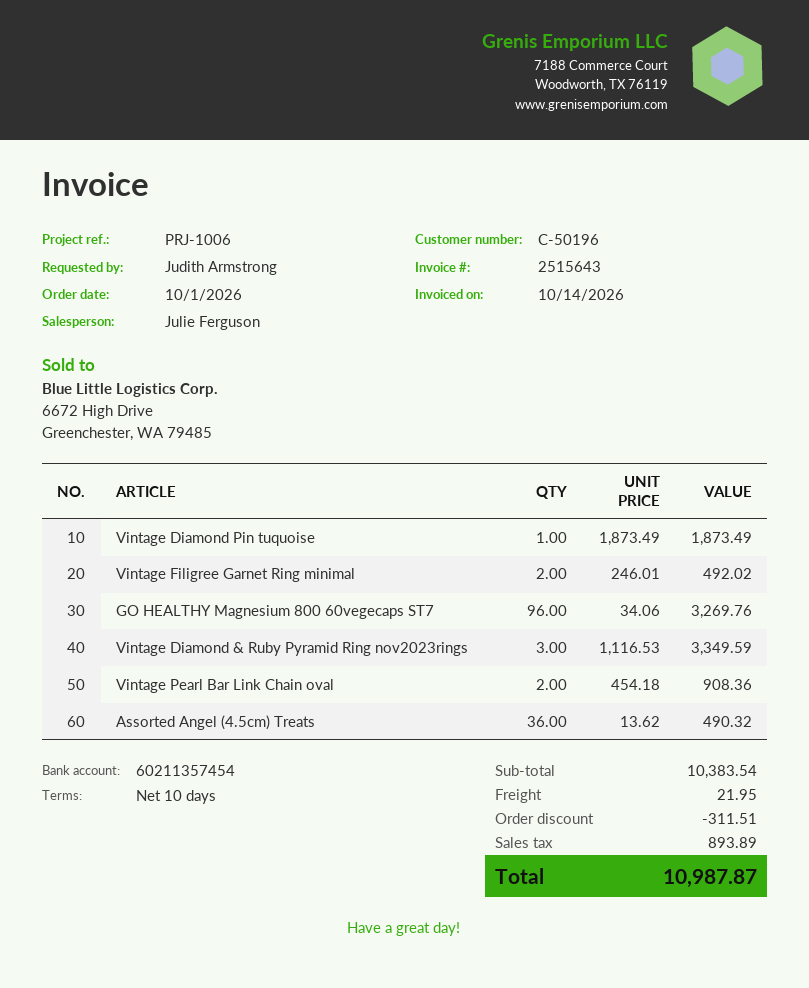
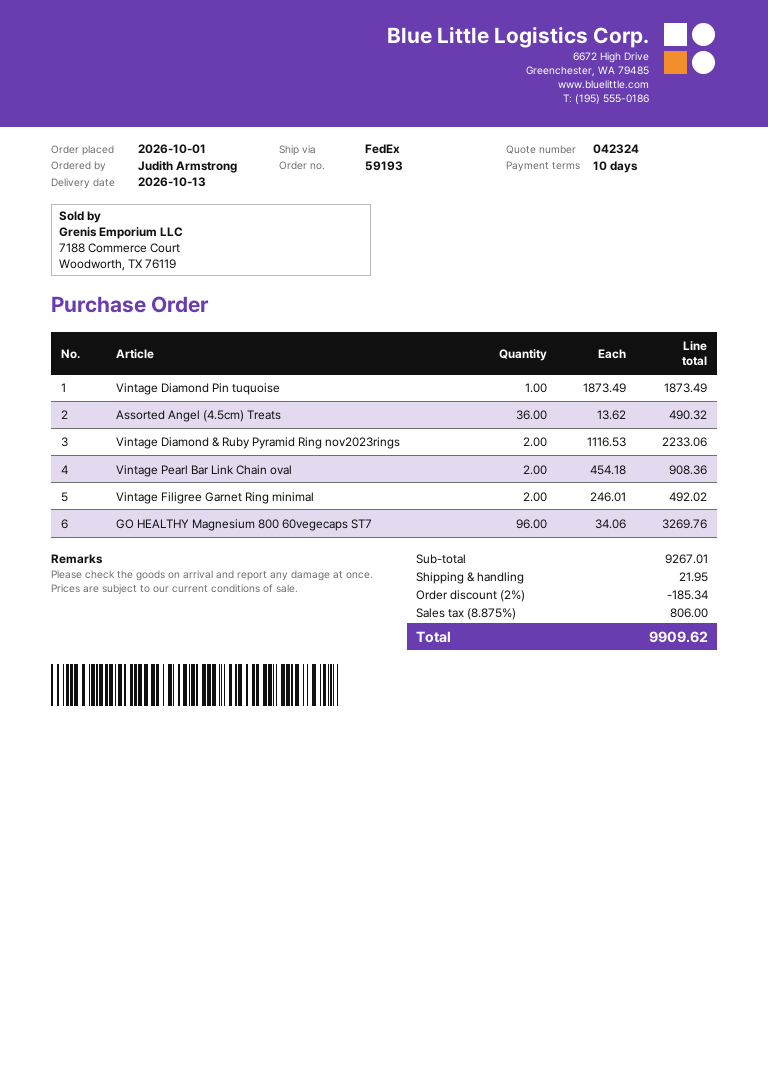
Vintage Diamond & Ruby Pyramid Ring nov2023rings: 3 x 1116.53 = 3349.59 -> 2 x 1116.53 = 2233.06
subtotal: 10383.54 -> 9267.01
discount: 311.51 -> 185.34
tax: 893.89 -> 806.00
total: 10987.87 -> 9909.62

